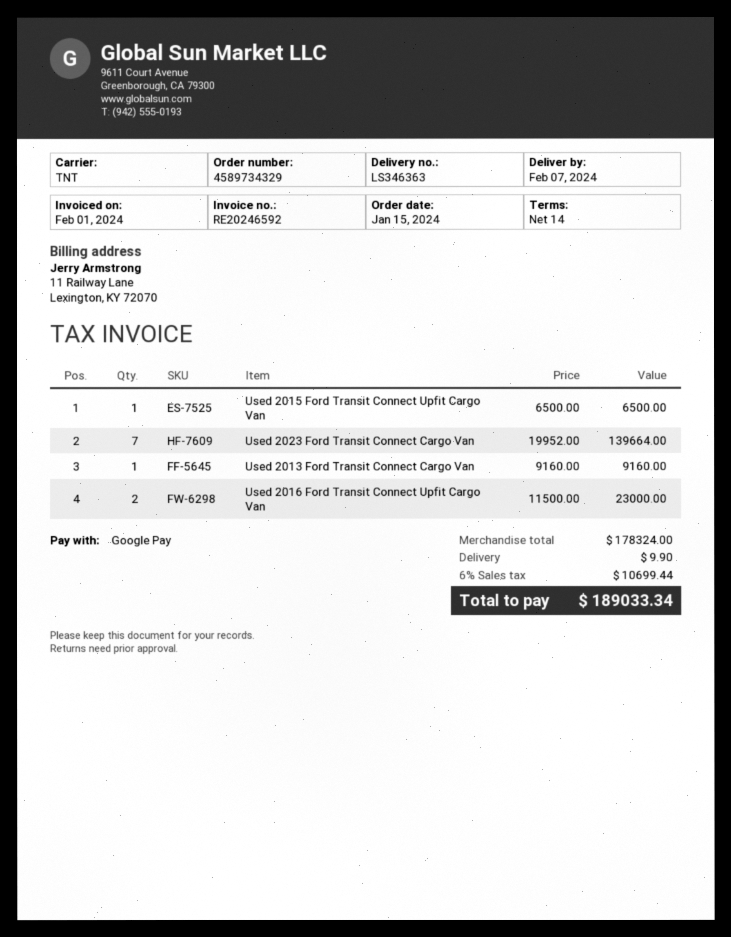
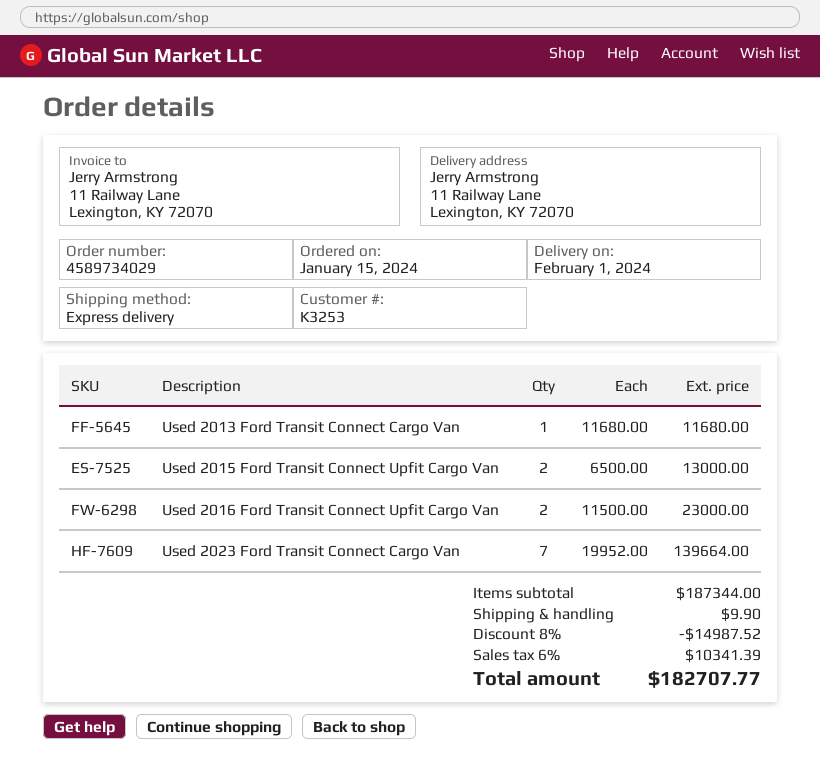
order number: 4589734329 -> 4589734029
delivery date: 2024-02-07 -> 2024-02-01
shipping method: TNT -> express
Used 2015 Ford Transit Connect Upfit Cargo Van: 1 x 6500.00 = 6500.00 -> 2 x 6500.00 = 13000.00
Used 2013 Ford Transit Connect Cargo Van: 1 x 9160.00 = 9160.00 -> 1 x 11680.00 = 11680.00
subtotal: 178324.00 -> 187344.00
discount: none -> 8% = 14987.52
tax: 6% = 10699.44 -> 6% = 10341.39
total: 189033.34 -> 182707.77

